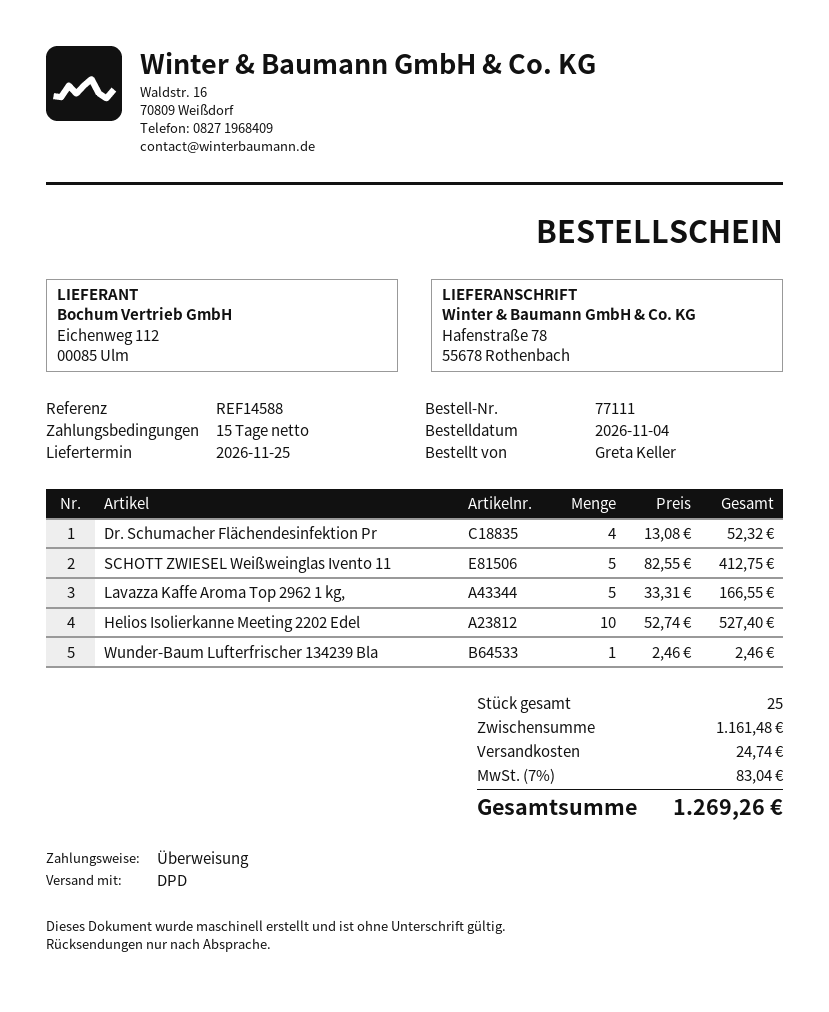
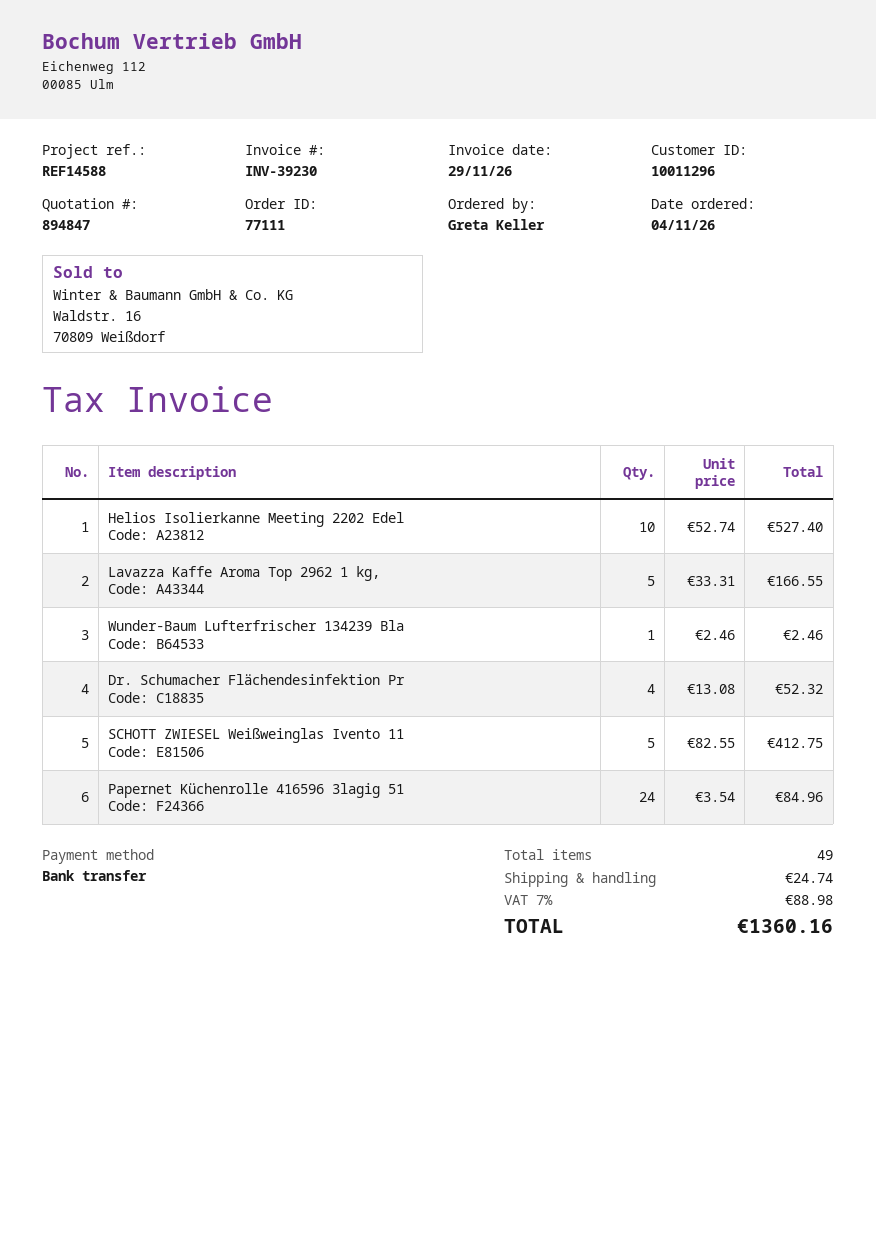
Papernet Küchenrolle 416596 3lagig 51: none -> 24 x 3.54 = 84.96
total quantity: 25 -> 49
tax: 7% = 83.04 -> 7% = 88.98
total: 1269.26 -> 1360.16

